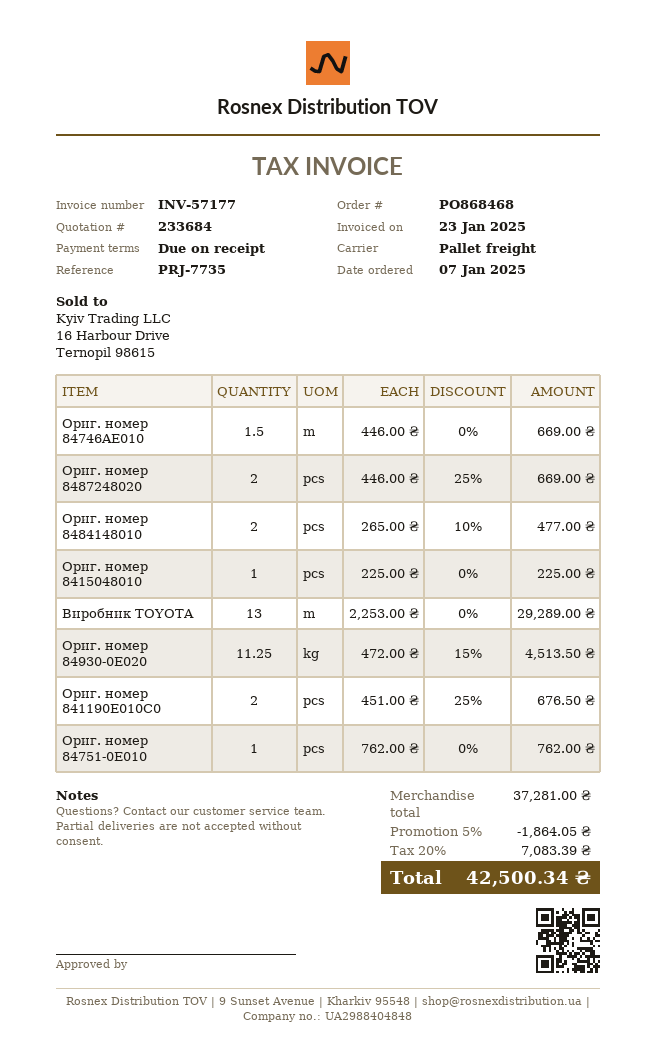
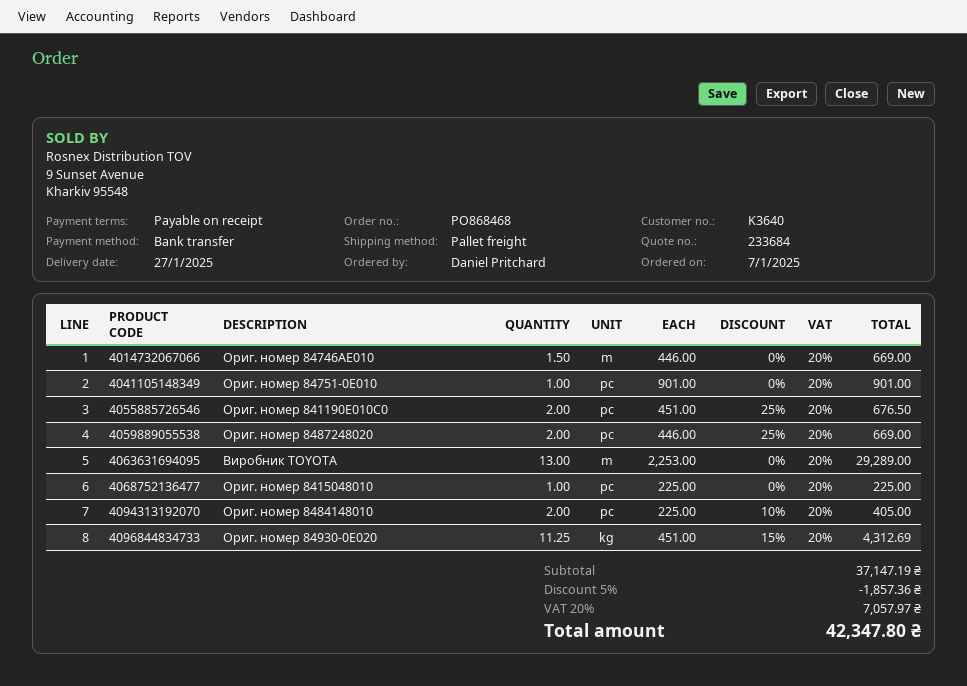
Ориг. номер 8484148010: 2 x 265.00 - 10% = 477.00 -> 2 x 225.00 - 10% = 405.00
Ориг. номер 84930-0E020: 11.25 x 472.00 - 15% = 4513.50 -> 11.25 x 451.00 - 15% = 4312.69
Ориг. номер 84751-0E010: 1 x 762.00 = 762.00 -> 1 x 901.00 = 901.00
subtotal: 37281.00 -> 37147.19
discount: 5% = 1864.05 -> 5% = 1857.36
tax: 20% = 7083.39 -> 20% = 7057.97
total: 42500.34 -> 42347.80

